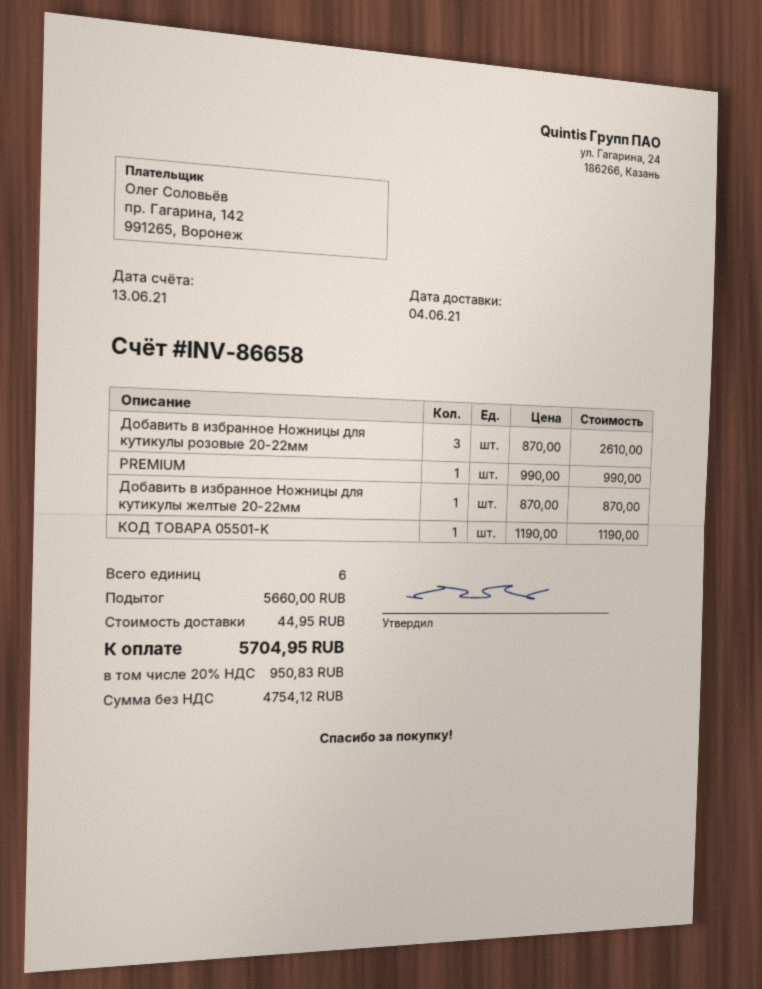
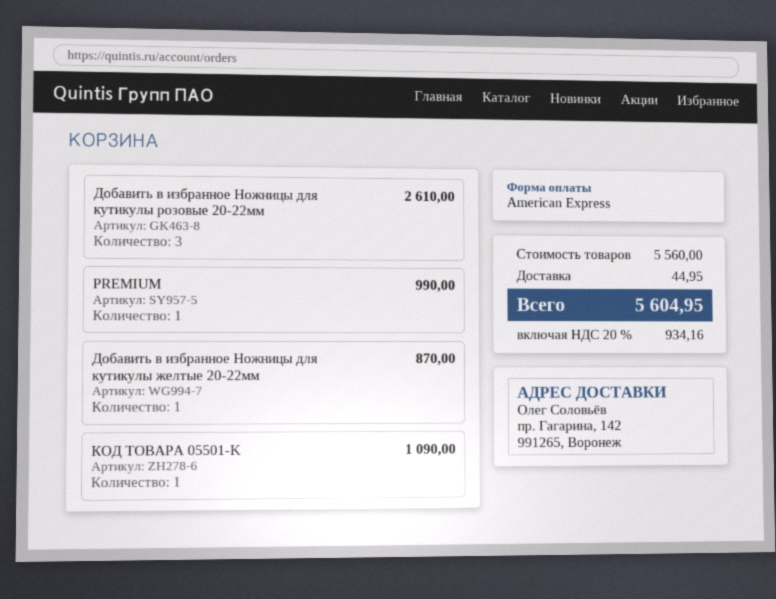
КОД ТОВАРА 05501-K: 1 for 1190.00 -> 1 for 1090.00
subtotal: 5660.00 -> 5560.00
tax: 20% = 950.83 -> 20% = 934.16
total: 5704.95 -> 5604.95

